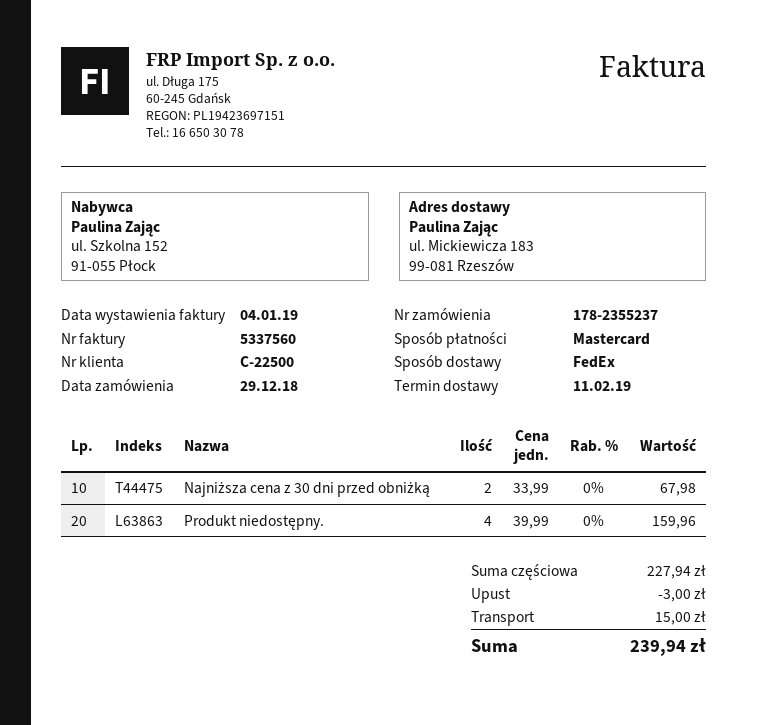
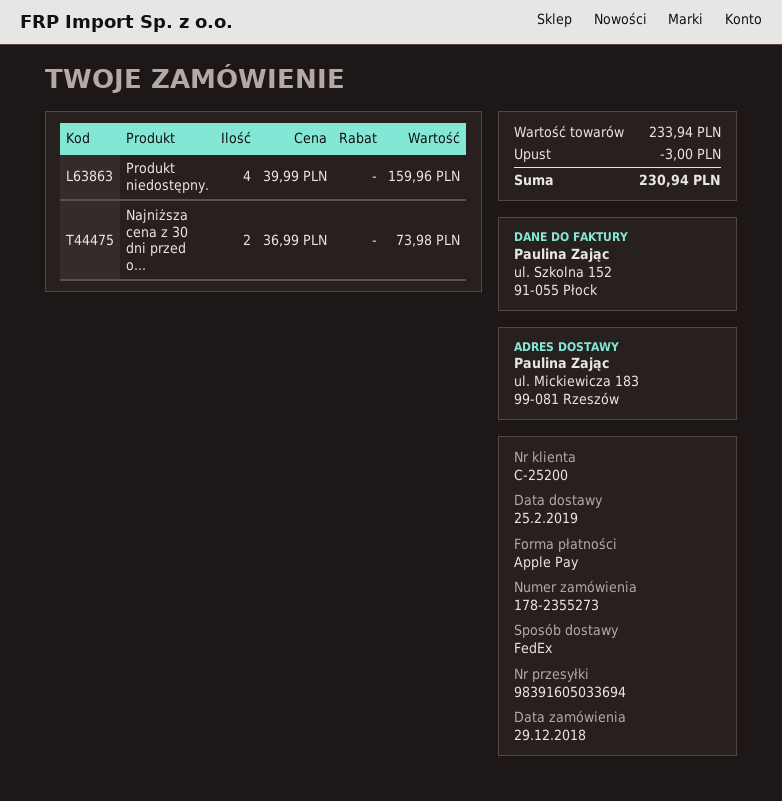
order number: 178-2355237 -> 178-2355273
delivery date: 2019-02-11 -> 2019-02-25
customer number: C-22500 -> C-25200
payment method: Mastercard -> Apple Pay
Najniższa cena z 30 dni przed obniżką: 2 x 33.99 = 67.98 -> 2 x 36.99 = 73.98
subtotal: 227.94 -> 233.94
shipping: 15.00 -> none
total: 239.94 -> 230.94

